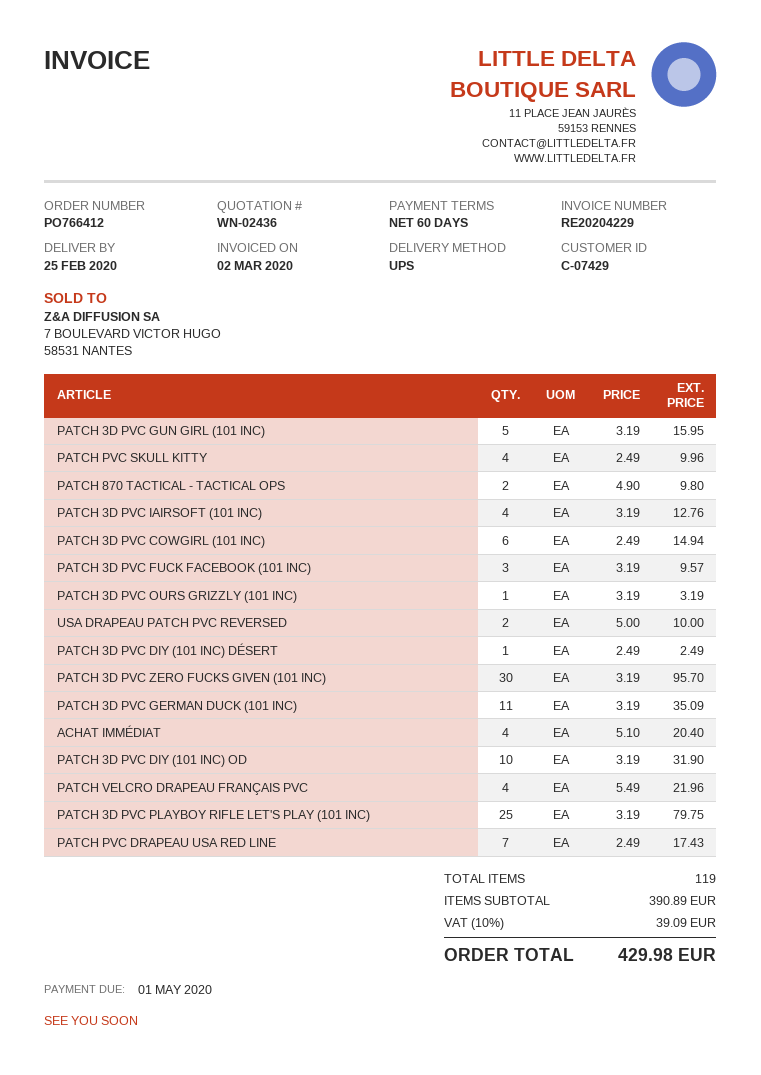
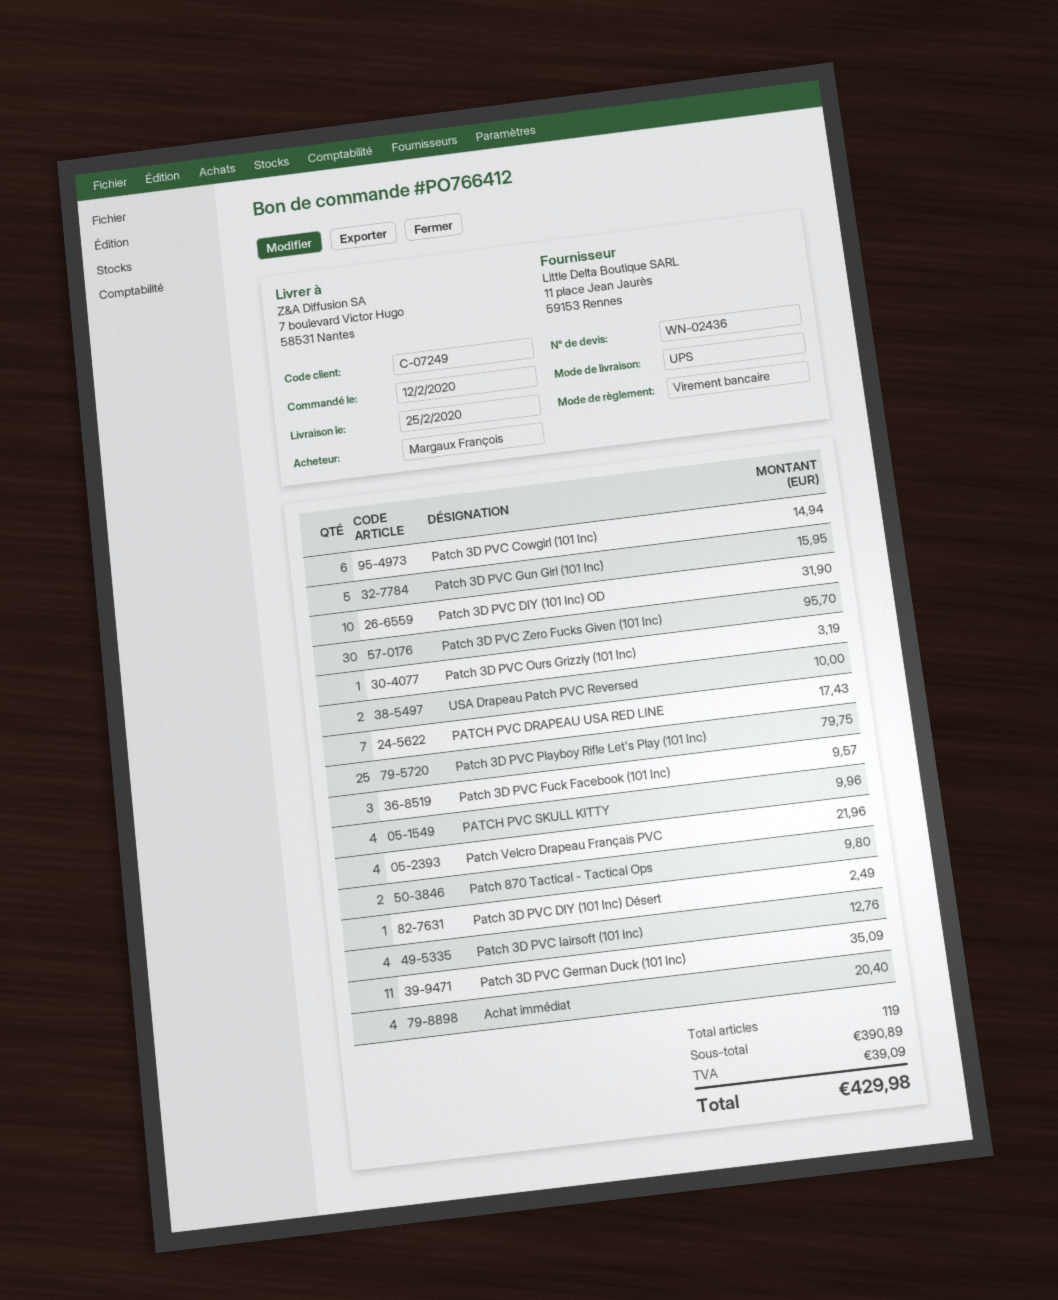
customer number: C-07429 -> C-07249

